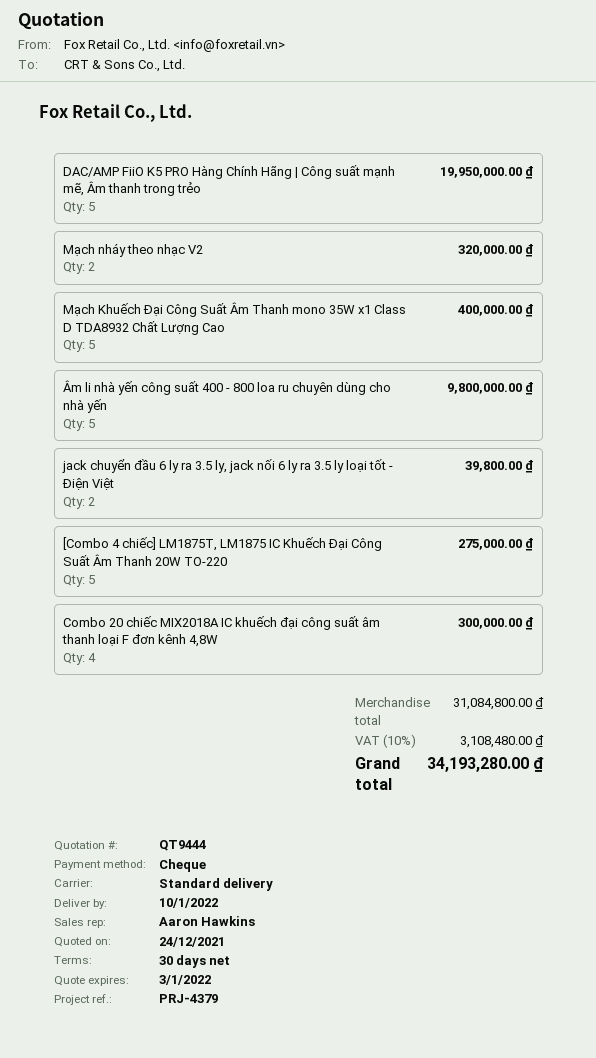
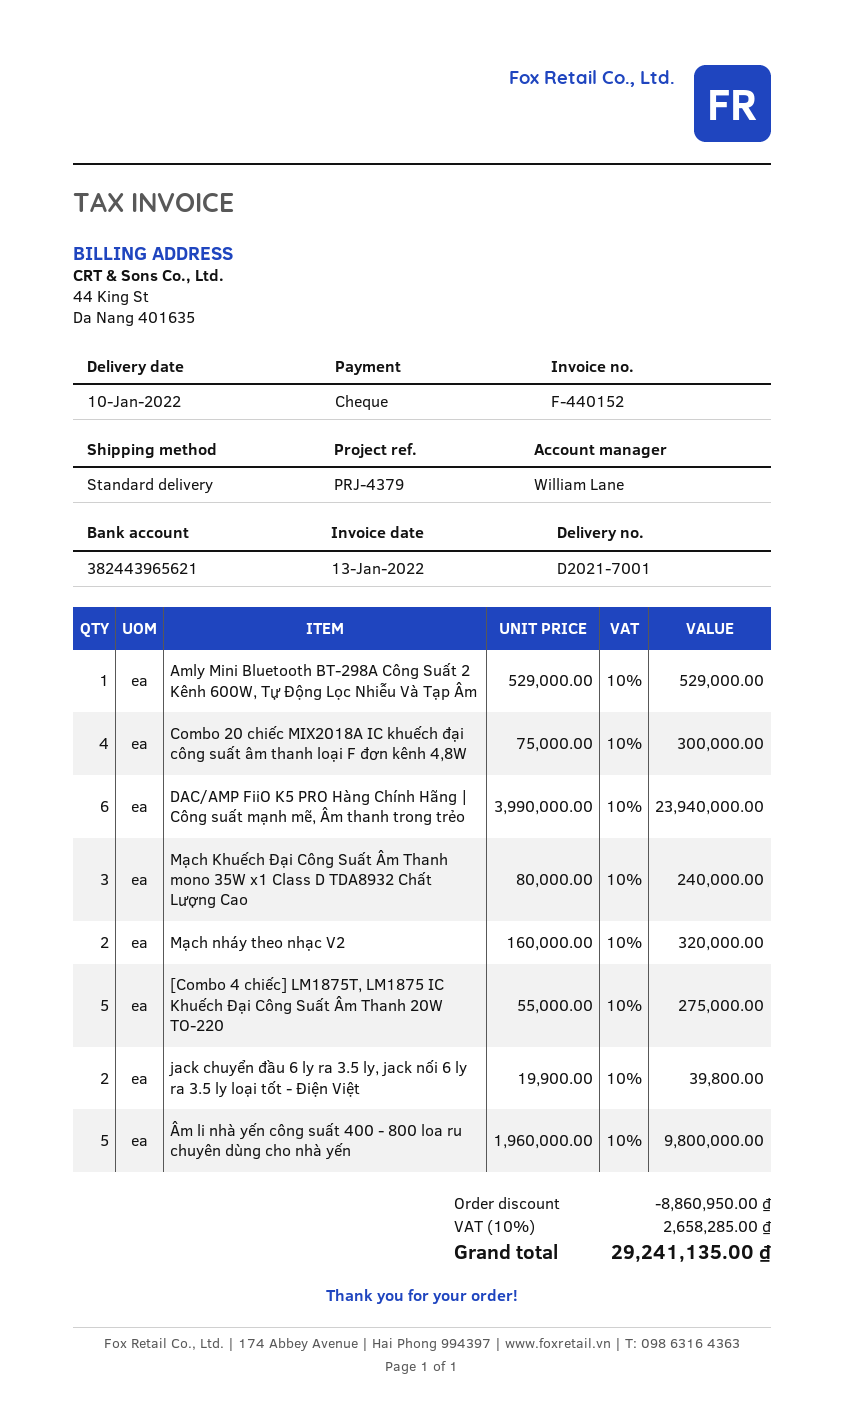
sales rep: Aaron Hawkins -> William Lane
DAC/AMP FiiO K5 PRO Hàng Chính Hãng | Công suất mạnh mẽ, Âm thanh trong trẻo: 5 for 19950000.00 -> 6 for 23940000.00
Mạch Khuếch Đại Công Suất Âm Thanh mono 35W x1 Class D TDA8932 Chất Lượng Cao: 5 for 400000.00 -> 3 for 240000.00
Amly Mini Bluetooth BT-298A Công Suất 2 Kênh 600W, Tự Động Lọc Nhiễu Và Tạp Âm: none -> 1 for 529000.00
discount: none -> 8860950.00
tax: 10% = 3108480.00 -> 10% = 2658285.00
total: 34193280.00 -> 29241135.00

